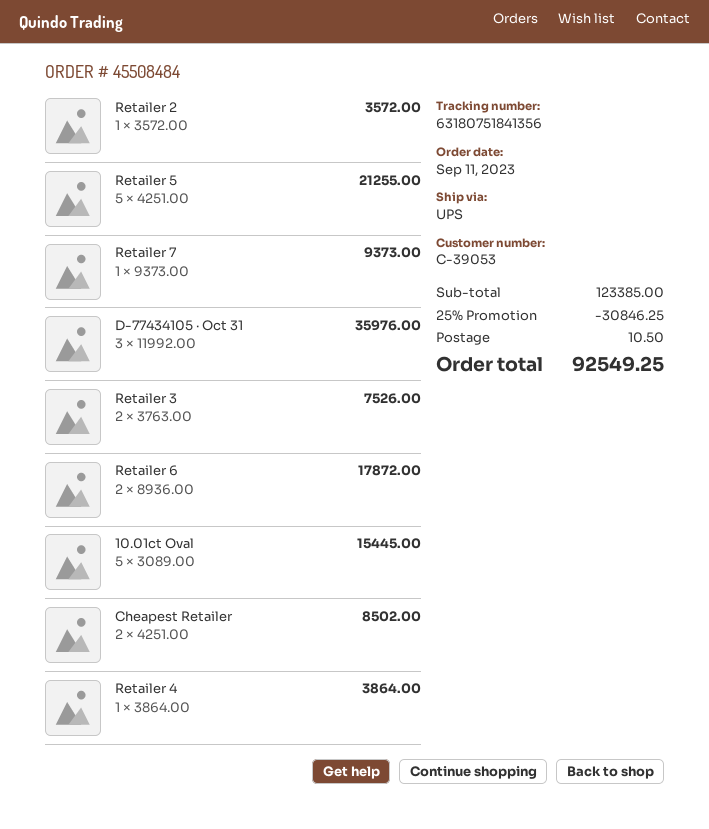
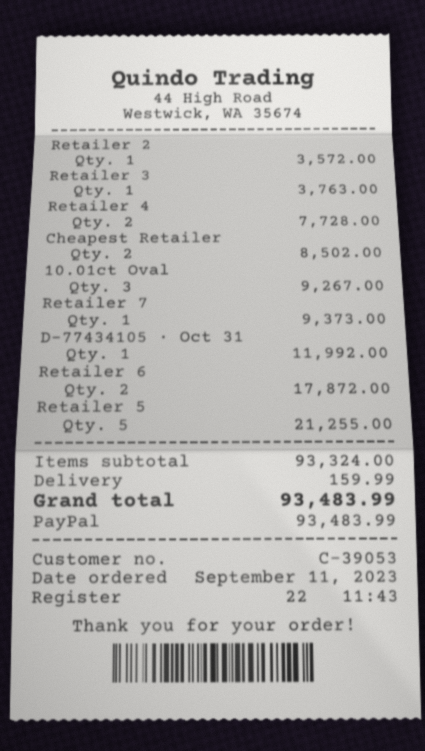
D-77434105 · Oct 31: 3 for 35976.00 -> 1 for 11992.00
Retailer 3: 2 for 7526.00 -> 1 for 3763.00
10.01ct Oval: 5 for 15445.00 -> 3 for 9267.00
Retailer 4: 1 for 3864.00 -> 2 for 7728.00
subtotal: 123385.00 -> 93324.00
discount: 25% = 30846.25 -> none
shipping: 10.50 -> 159.99
total: 92549.25 -> 93483.99

